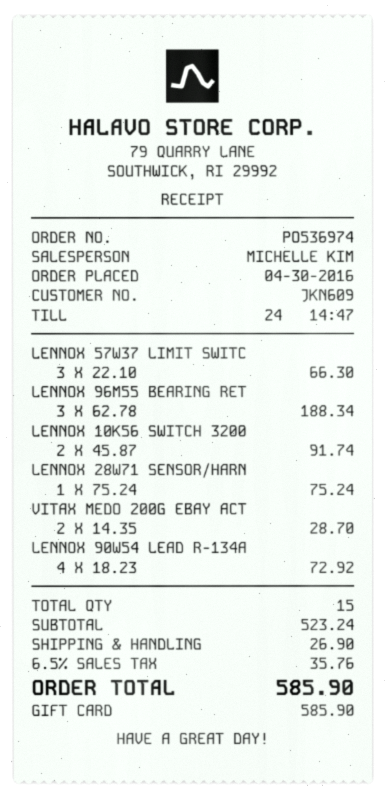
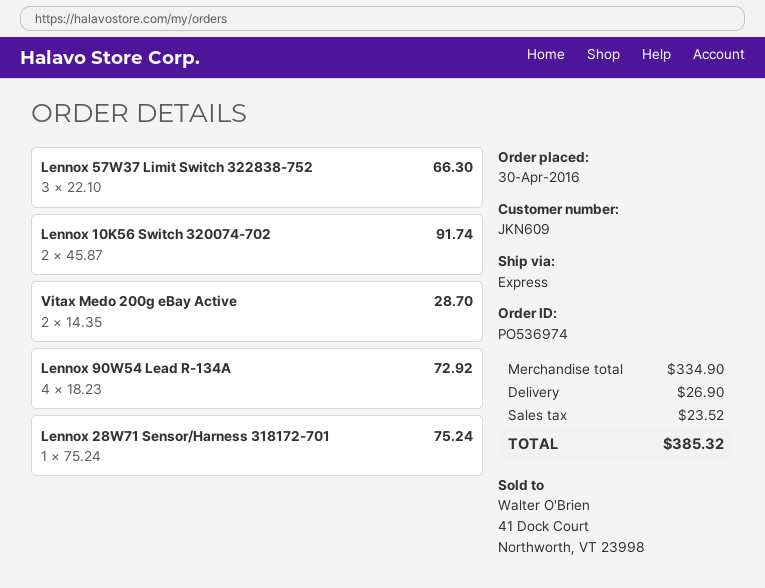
LENNOX 96M55 BEARING RET: 3 x 62.78 = 188.34 -> none
subtotal: 523.24 -> 334.90
tax: 35.76 -> 23.52
total: 585.90 -> 385.32

